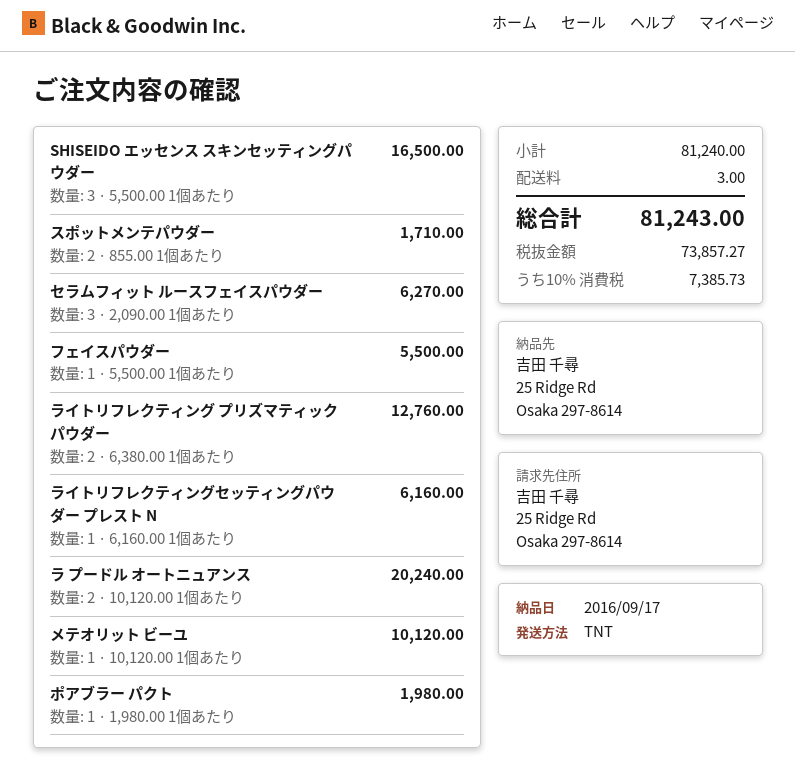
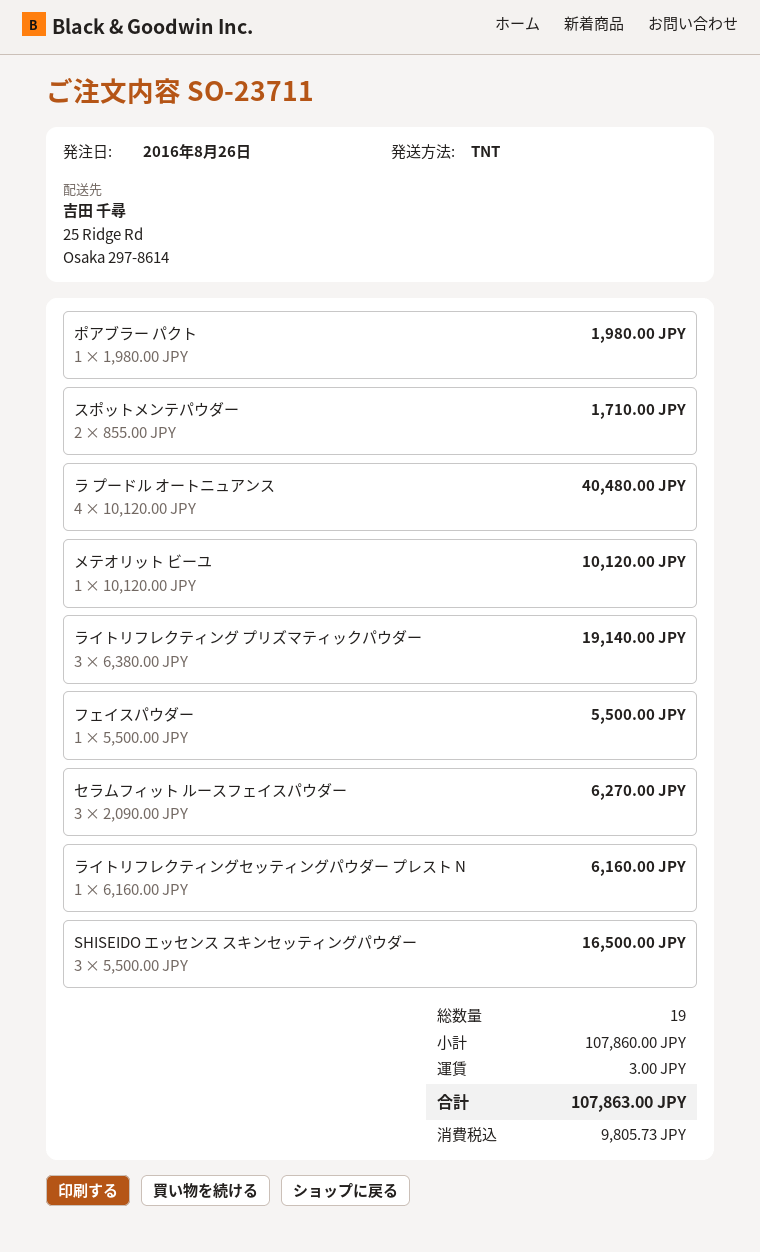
ライトリフレクティング プリズマティックパウダー: 2 x 6380.00 = 12760.00 -> 3 x 6380.00 = 19140.00
ラ プードル オートニュアンス: 2 x 10120.00 = 20240.00 -> 4 x 10120.00 = 40480.00
subtotal: 81240.00 -> 107860.00
tax: 7385.73 -> 9805.73
total: 81243.00 -> 107863.00

